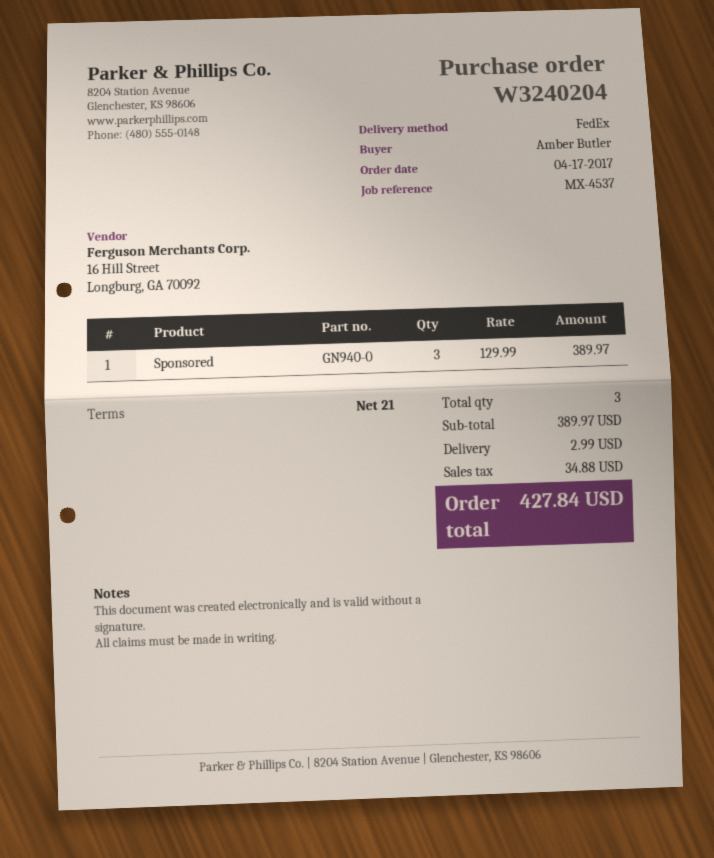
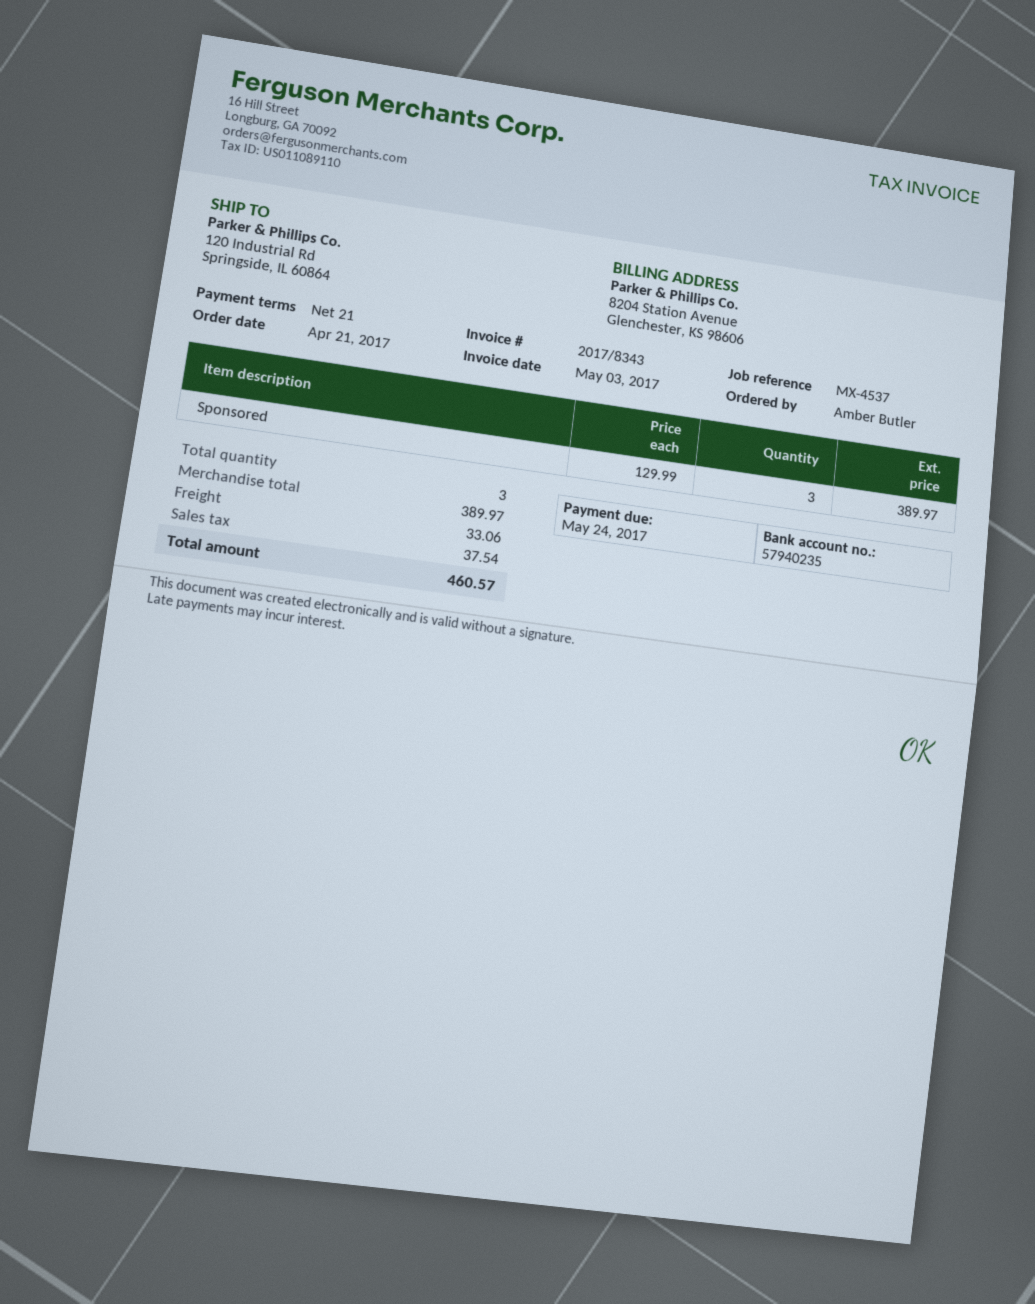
order date: 2017-04-17 -> 2017-04-21
shipping: 2.99 -> 33.06
tax: 34.88 -> 37.54
total: 427.84 -> 460.57

